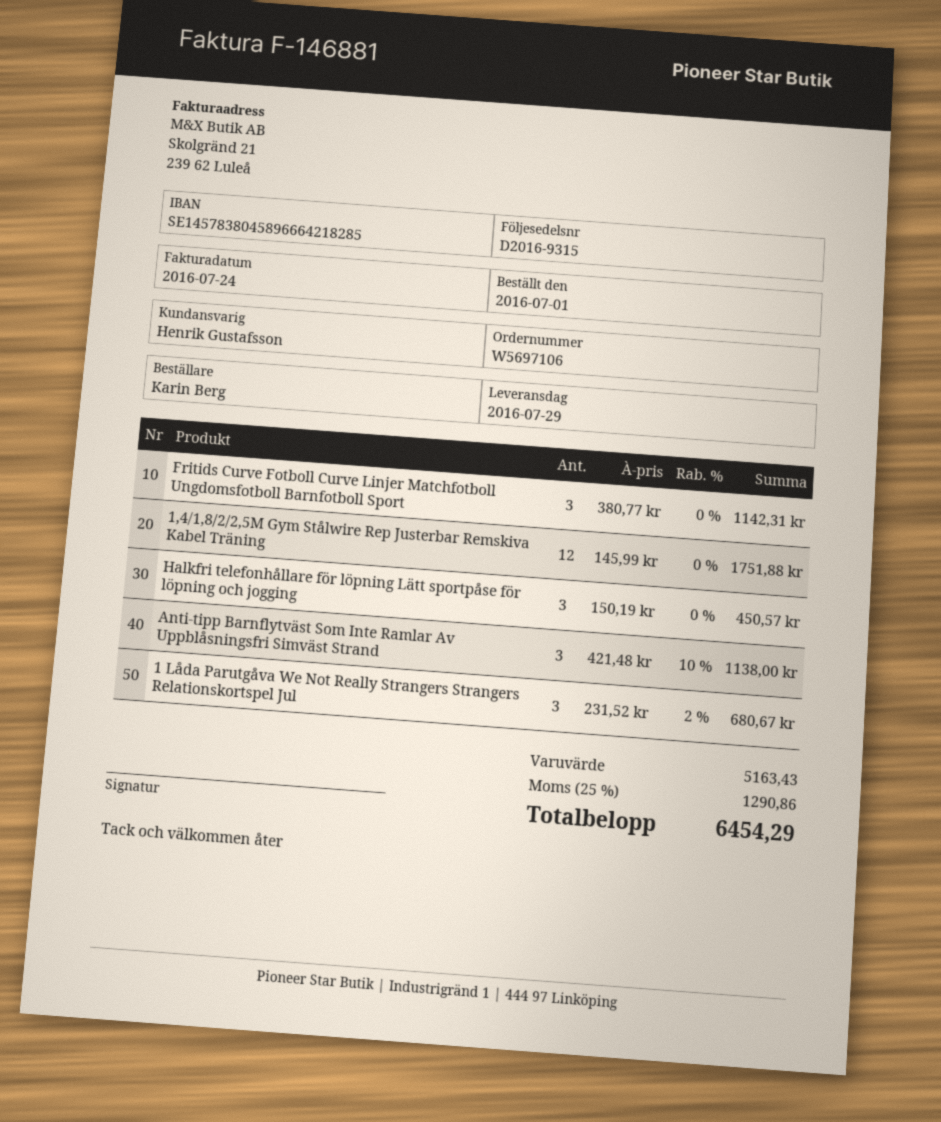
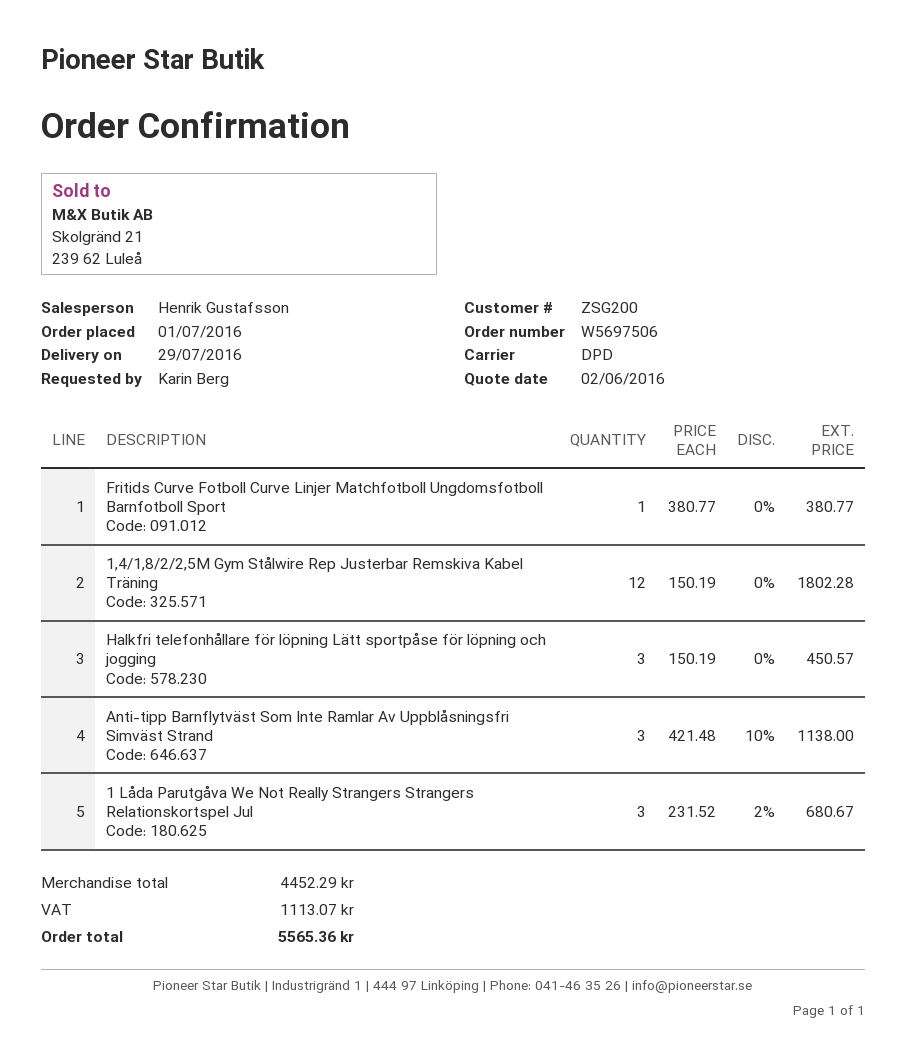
order number: W5697106 -> W5697506
Fritids Curve Fotboll Curve Linjer Matchfotboll Ungdomsfotboll Barnfotboll Sport: 3 x 380.77 = 1142.31 -> 1 x 380.77 = 380.77
1,4/1,8/2/2,5M Gym Stålwire Rep Justerbar Remskiva Kabel Träning: 12 x 145.99 = 1751.88 -> 12 x 150.19 = 1802.28
subtotal: 5163.43 -> 4452.29
tax: 1290.86 -> 1113.07
total: 6454.29 -> 5565.36

